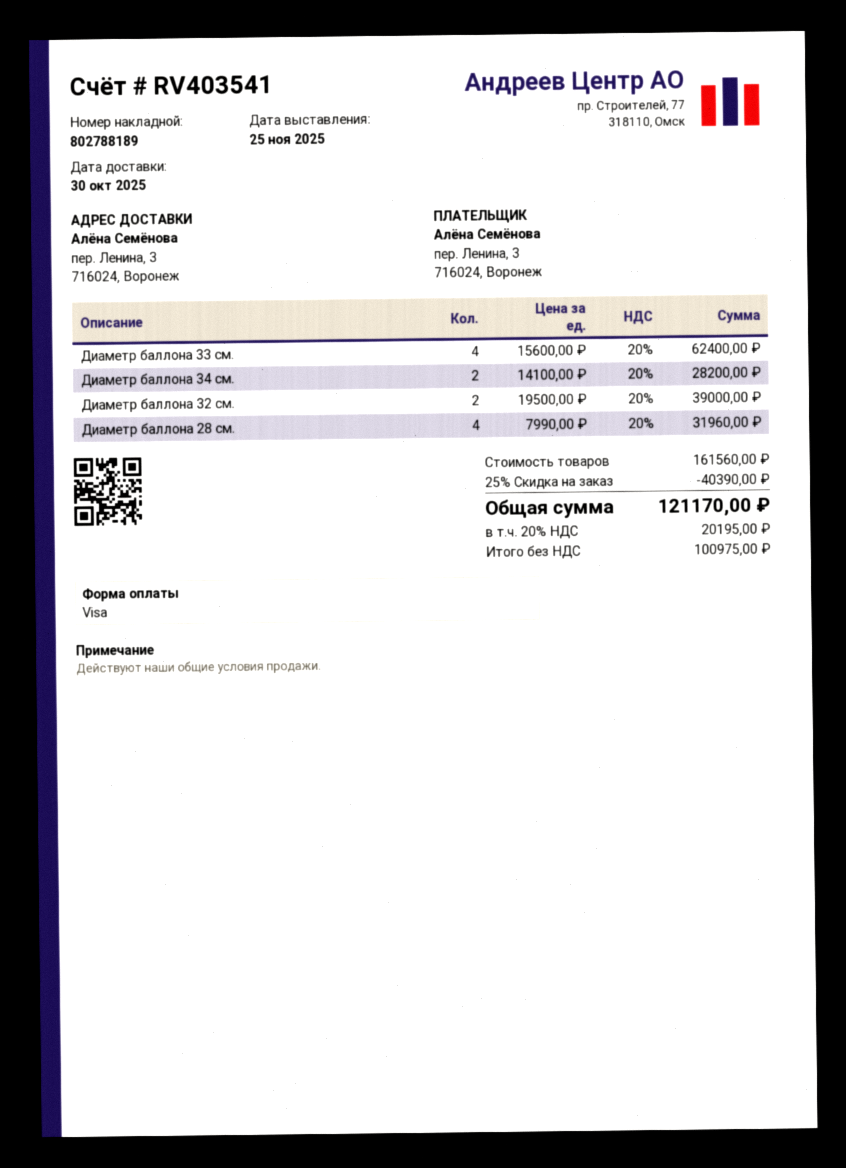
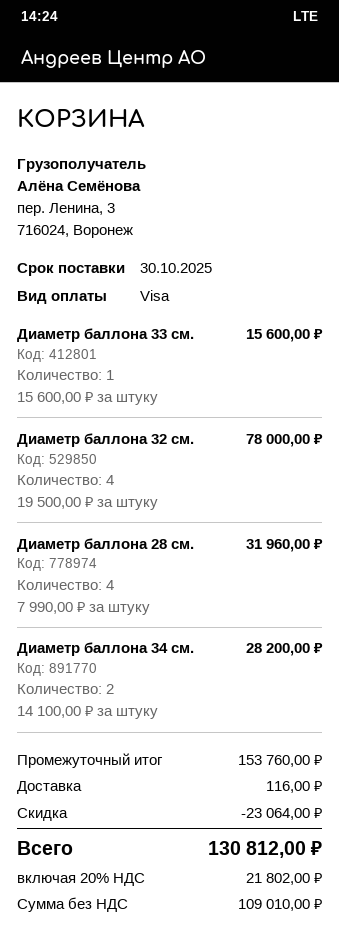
Диаметр баллона 33 см.: 4 x 15600.00 = 62400.00 -> 1 x 15600.00 = 15600.00
Диаметр баллона 32 см.: 2 x 19500.00 = 39000.00 -> 4 x 19500.00 = 78000.00
subtotal: 161560.00 -> 153760.00
discount: 40390.00 -> 23064.00
shipping: none -> 116.00
net: 100975.00 -> 109010.00
tax: 20% = 20195.00 -> 20% = 21802.00
total: 121170.00 -> 130812.00

